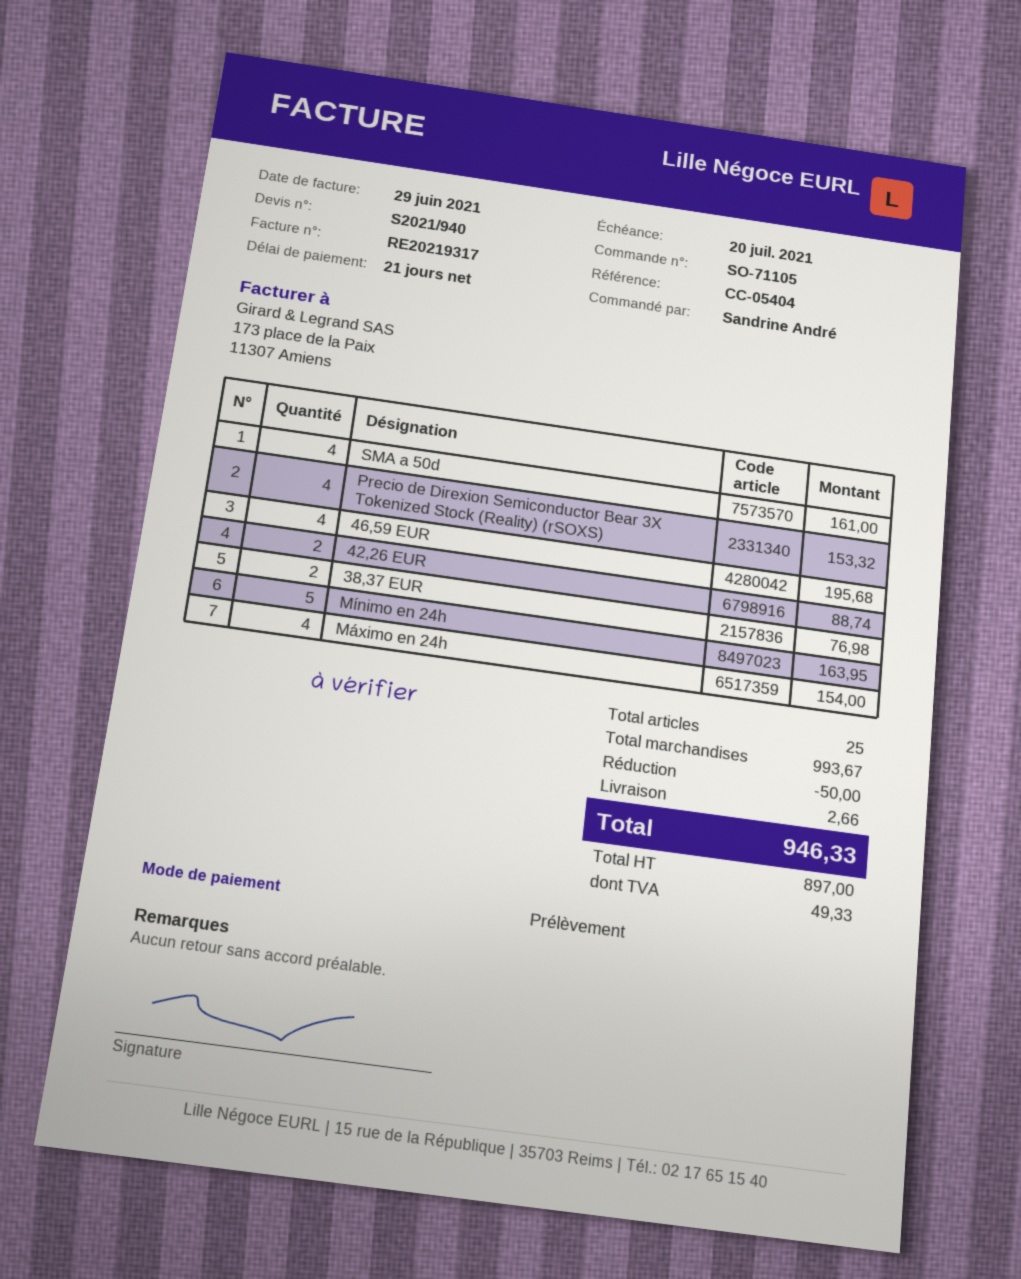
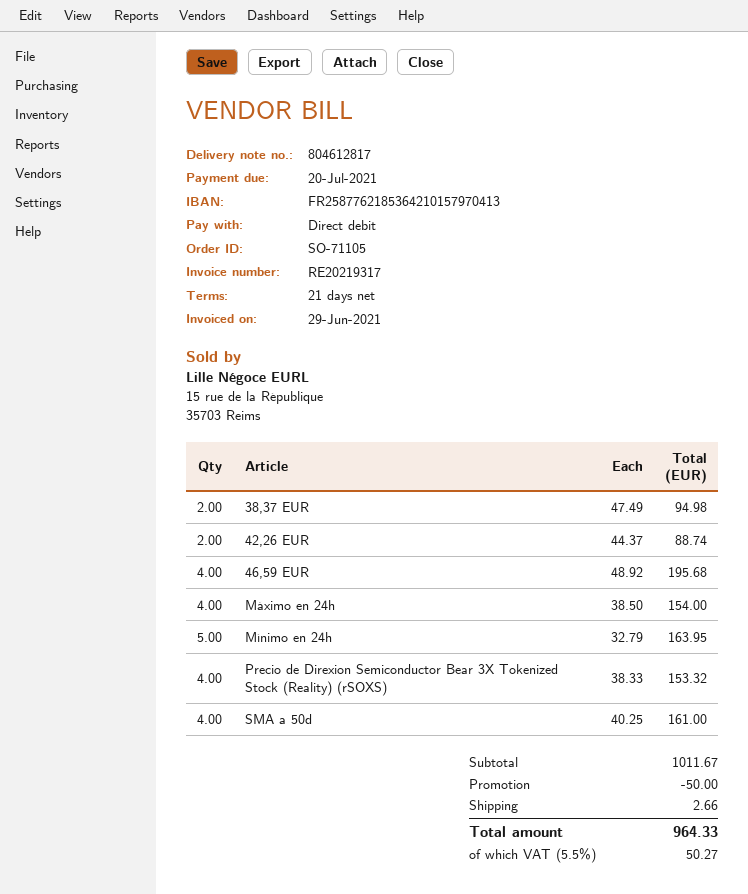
38,37 EUR: 2 for 76.98 -> 2 for 94.98
subtotal: 993.67 -> 1011.67
tax: 49.33 -> 50.27
total: 946.33 -> 964.33

